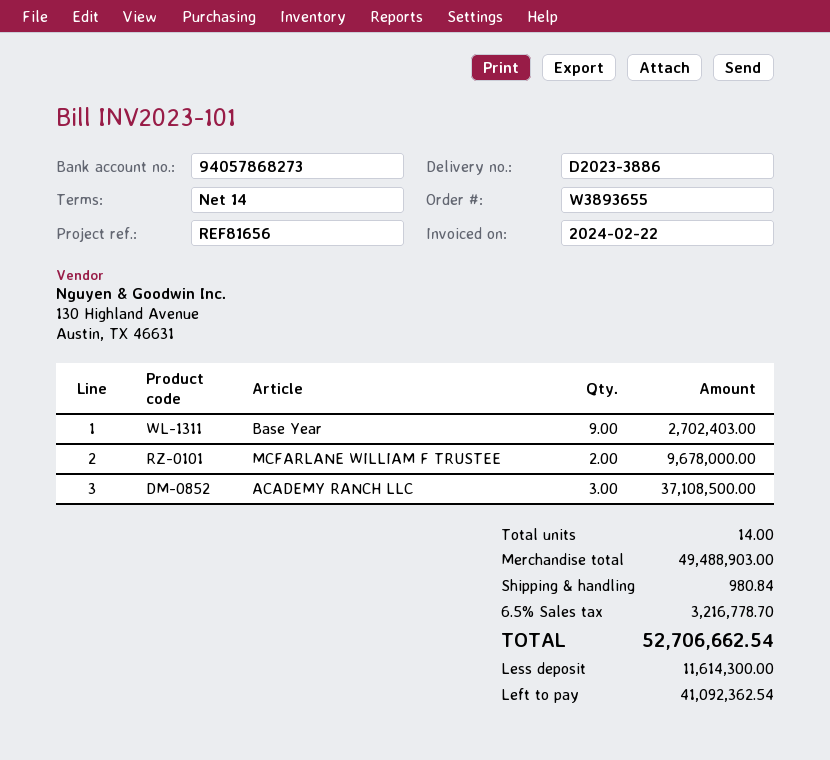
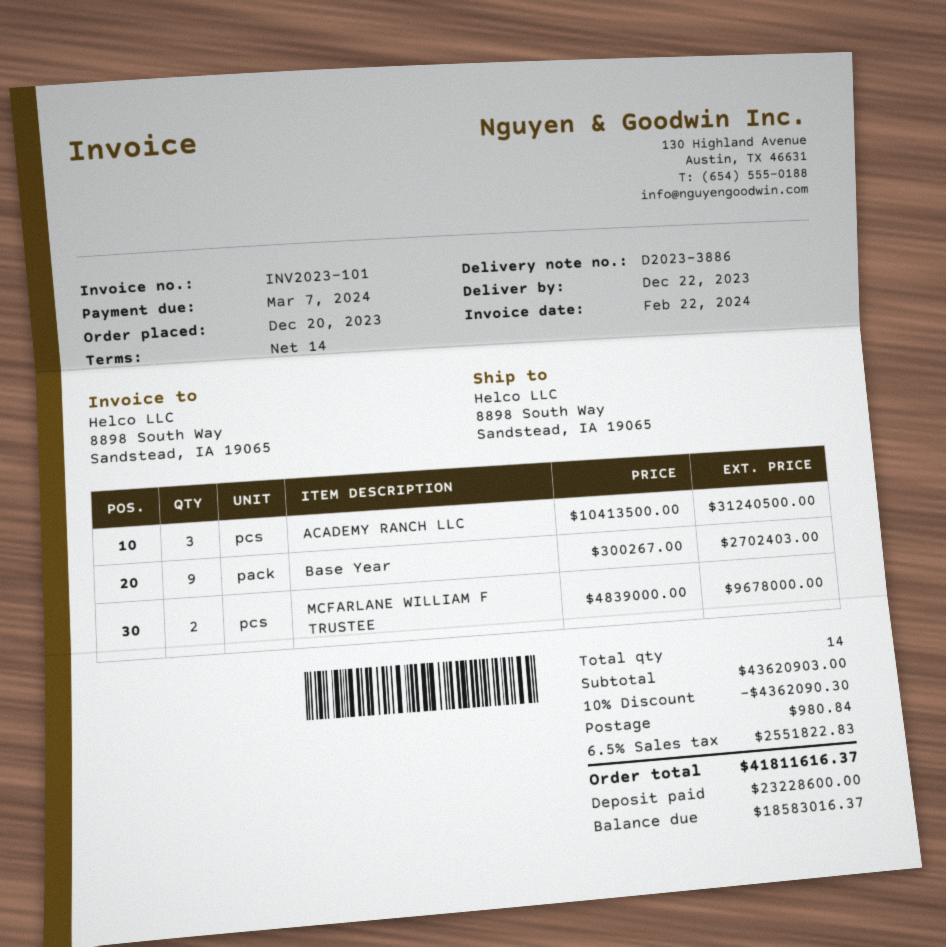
ACADEMY RANCH LLC: 3 for 37108500.00 -> 3 for 31240500.00
subtotal: 49488903.00 -> 43620903.00
discount: none -> 10% = 4362090.30
tax: 6.5% = 3216778.70 -> 6.5% = 2551822.83
total: 52706662.54 -> 41811616.37
deposit: 11614300.00 -> 23228600.00
balance: 41092362.54 -> 18583016.37

